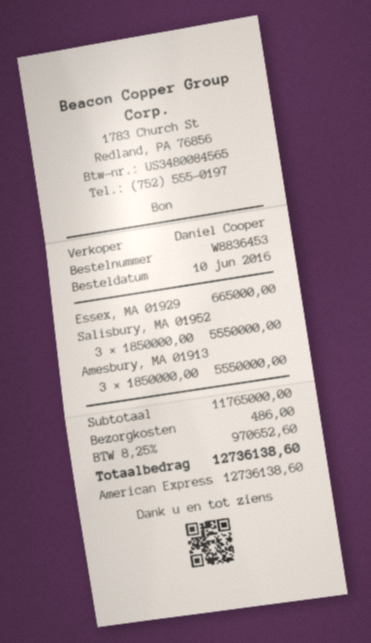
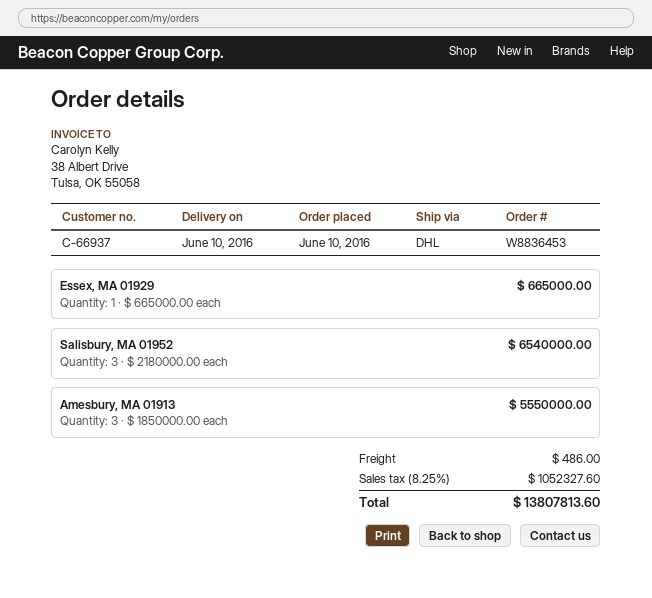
Salisbury, MA 01952: 3 x 1850000.00 = 5550000.00 -> 3 x 2180000.00 = 6540000.00
tax: 8.25% = 970652.60 -> 8.25% = 1052327.60
total: 12736138.60 -> 13807813.60

